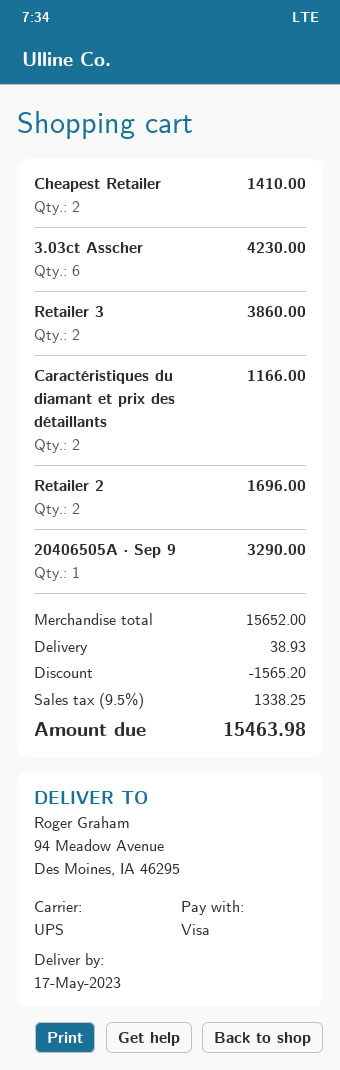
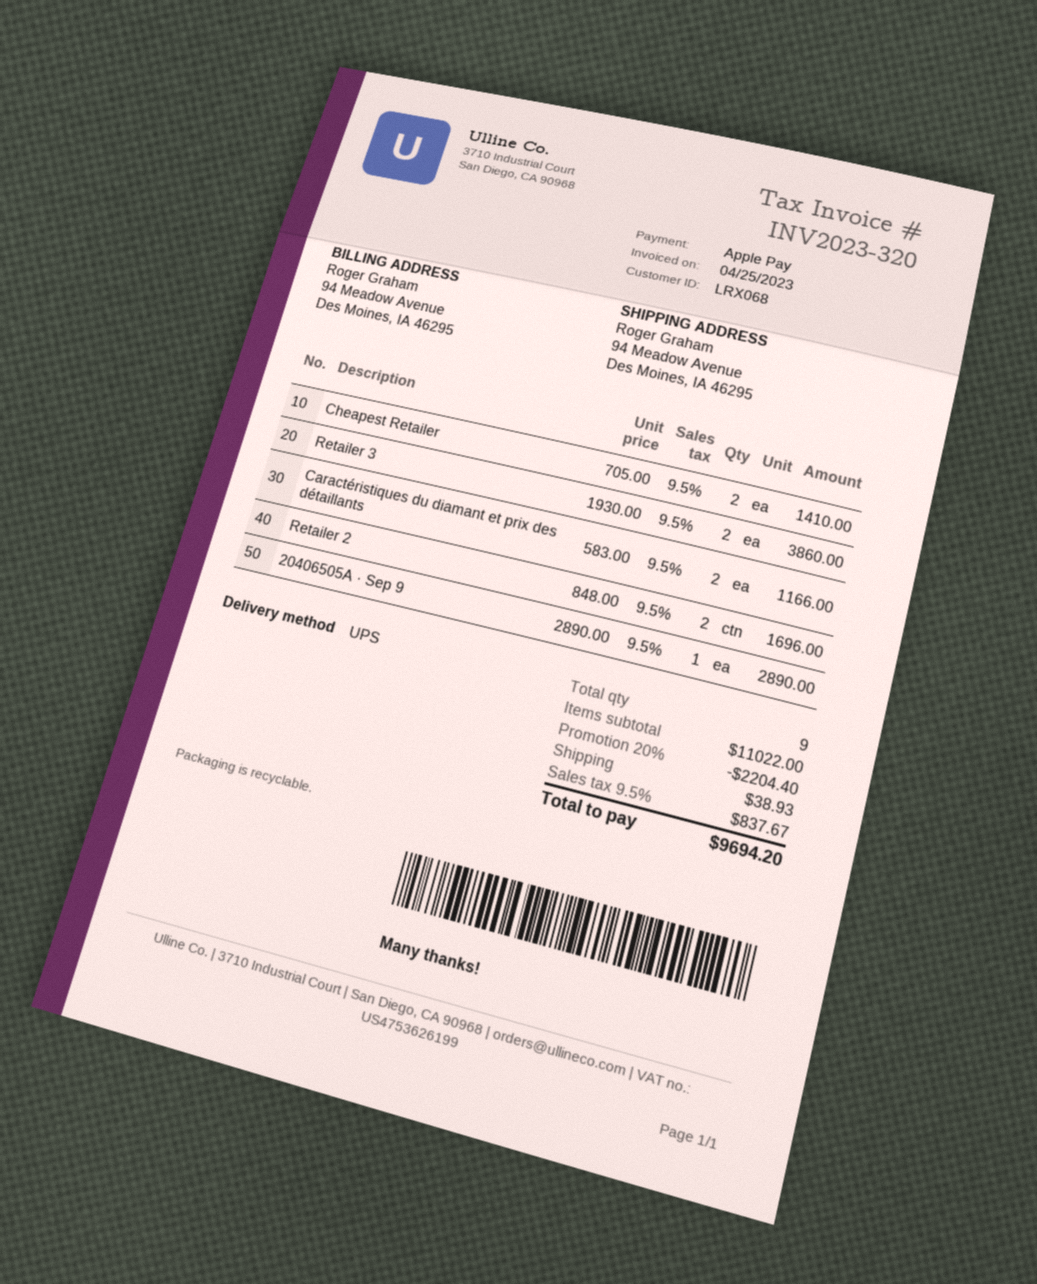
payment method: Visa -> Apple Pay
3.03ct Asscher: 6 for 4230.00 -> none
20406505A · Sep 9: 1 for 3290.00 -> 1 for 2890.00
subtotal: 15652.00 -> 11022.00
discount: 1565.20 -> 2204.40
tax: 9.5% = 1338.25 -> 9.5% = 837.67
total: 15463.98 -> 9694.20

